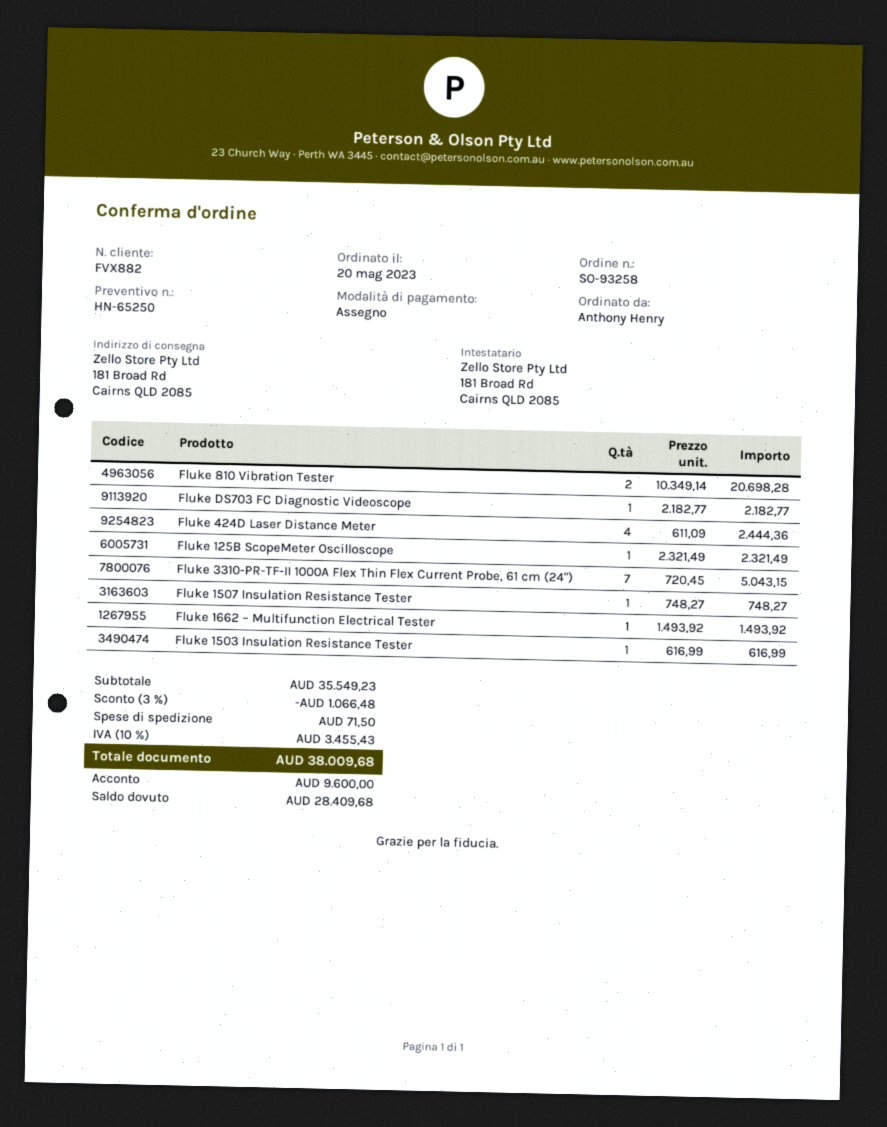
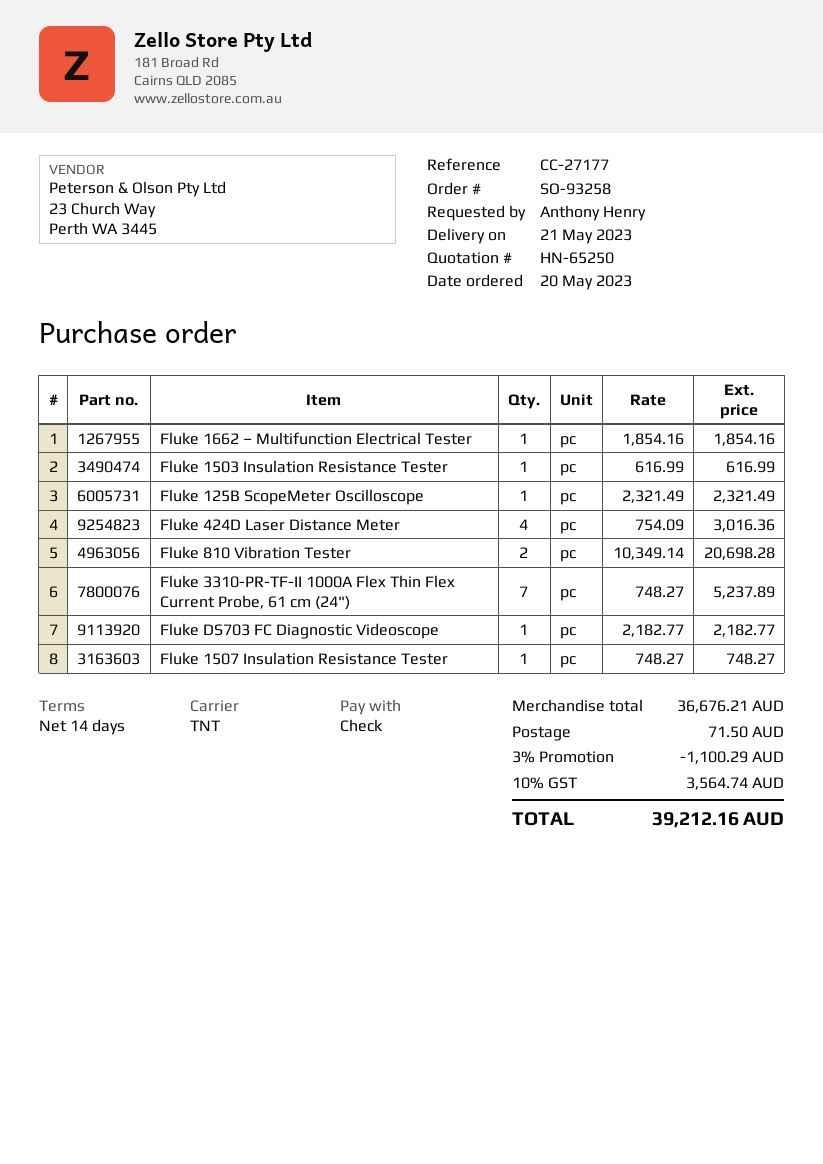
Fluke 424D Laser Distance Meter: 4 x 611.09 = 2444.36 -> 4 x 754.09 = 3016.36
Fluke 3310-PR-TF-II 1000A Flex Thin Flex Current Probe, 61 cm (24"): 7 x 720.45 = 5043.15 -> 7 x 748.27 = 5237.89
Fluke 1662 – Multifunction Electrical Tester: 1 x 1493.92 = 1493.92 -> 1 x 1854.16 = 1854.16
subtotal: 35549.23 -> 36676.21
discount: 3% = 1066.48 -> 3% = 1100.29
tax: 10% = 3455.43 -> 10% = 3564.74
total: 38009.68 -> 39212.16

